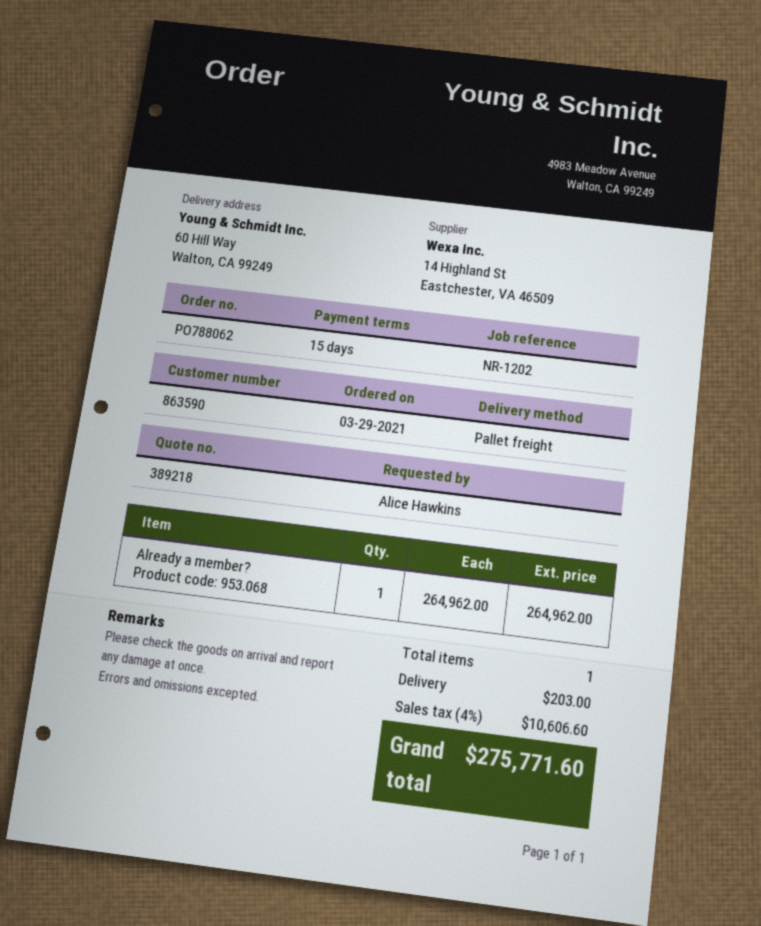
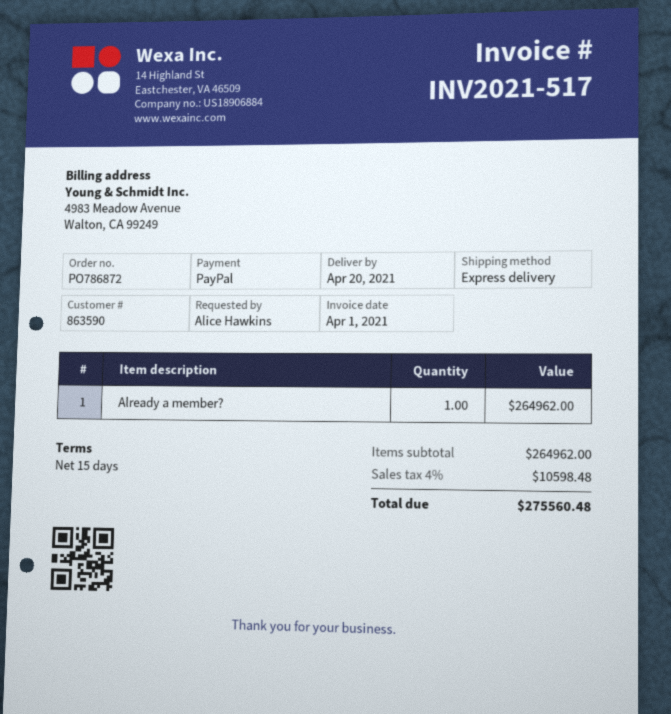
order number: PO788062 -> PO786872
shipping method: pallet freight -> express
shipping: 203.00 -> none
tax: 4% = 10606.60 -> 4% = 10598.48
total: 275771.60 -> 275560.48

